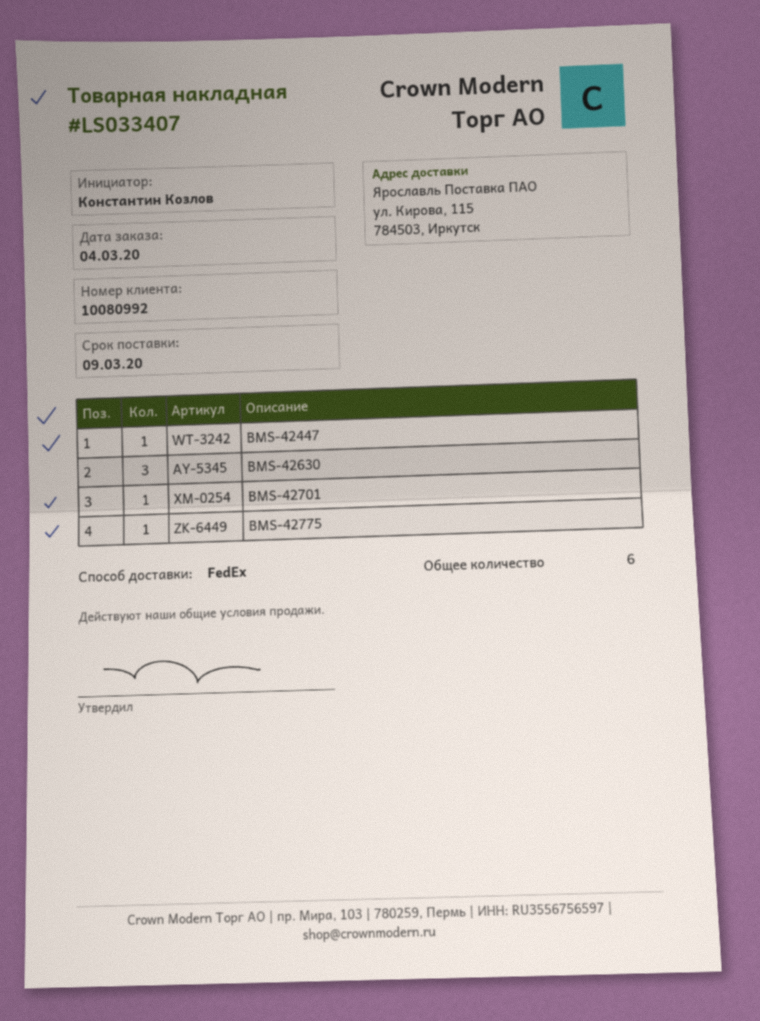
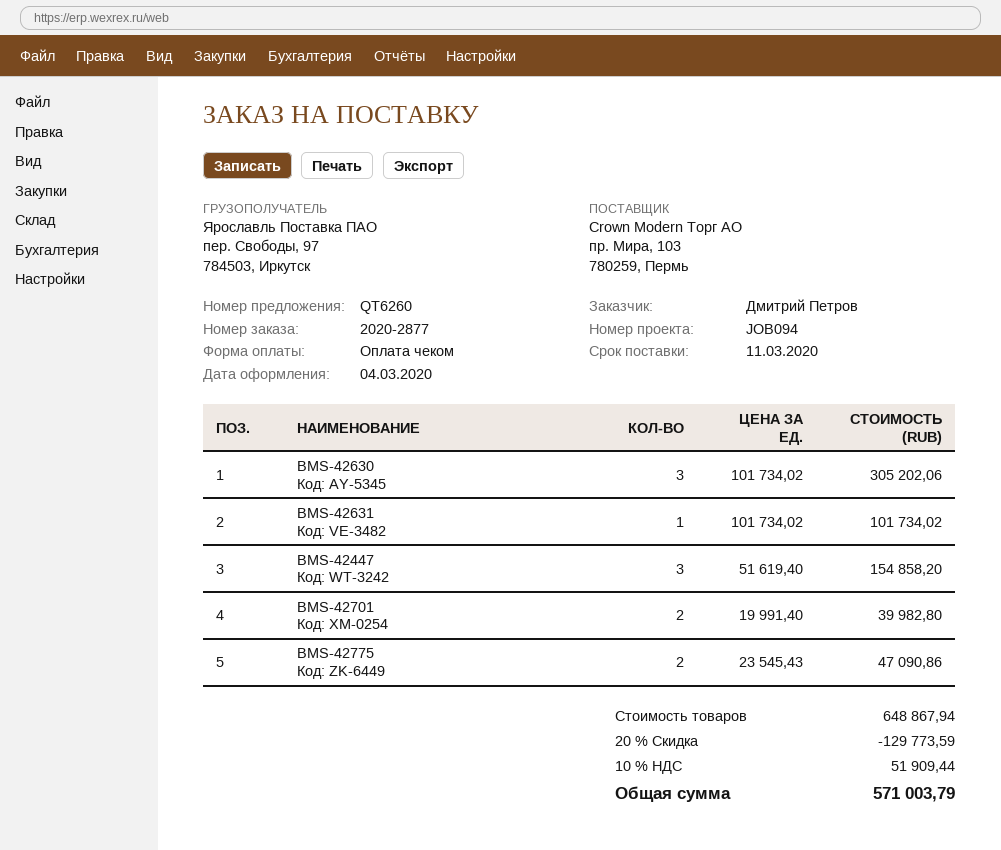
delivery date: 2020-03-09 -> 2020-03-11
ordered by: Константин Козлов -> Дмитрий Петров
ship to: ул. Кирова, 115, 784503, Иркутск -> пер. Свободы, 97, 784503, Иркутск
BMS-42447: 1 -> 3
BMS-42701: 1 -> 2
BMS-42775: 1 -> 2
BMS-42631: none -> 1

